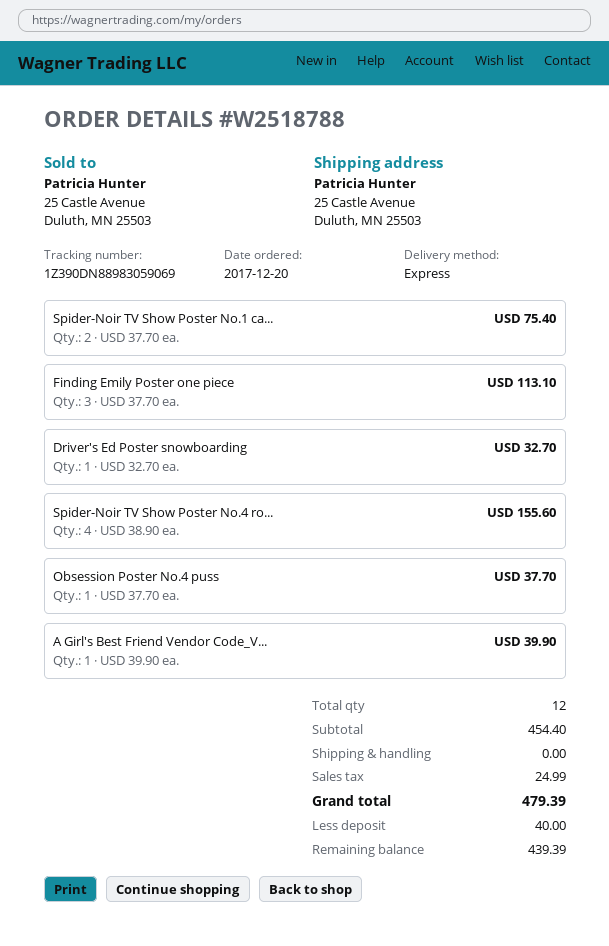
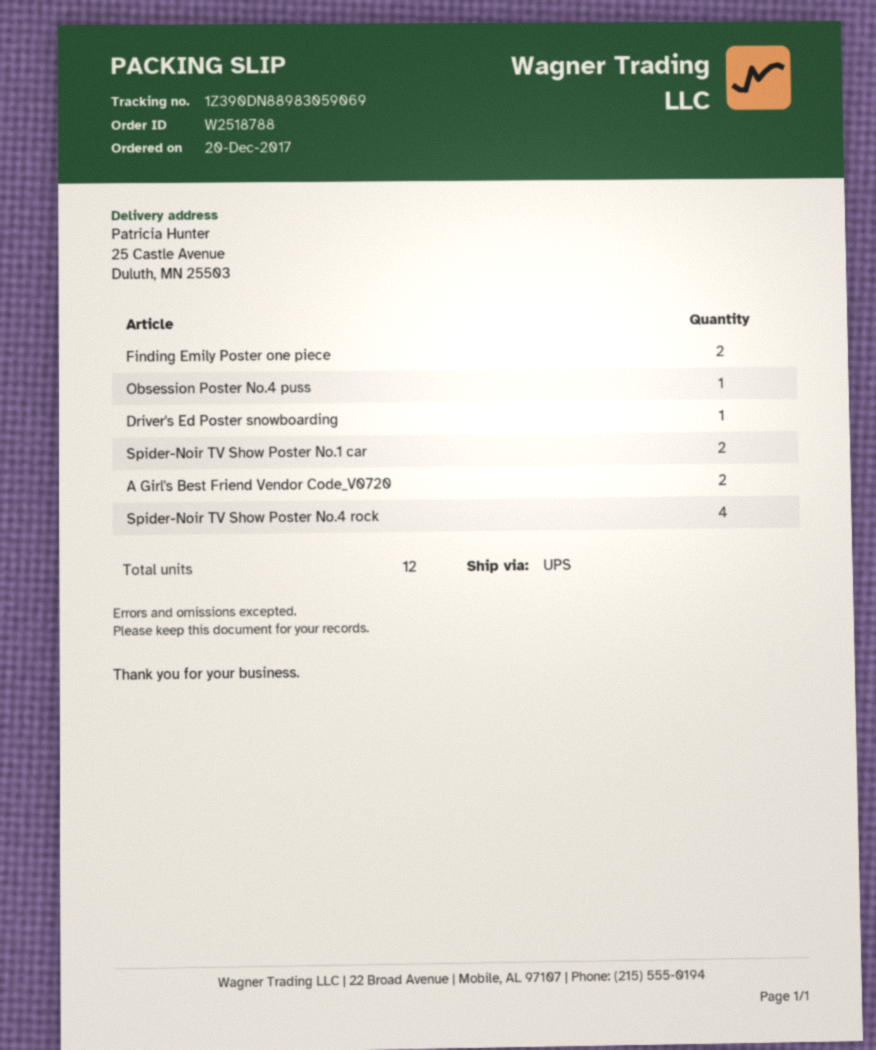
shipping method: express -> UPS
Finding Emily Poster one piece: 3 -> 2
A Girl's Best Friend Vendor Code_V...: 1 -> 2

